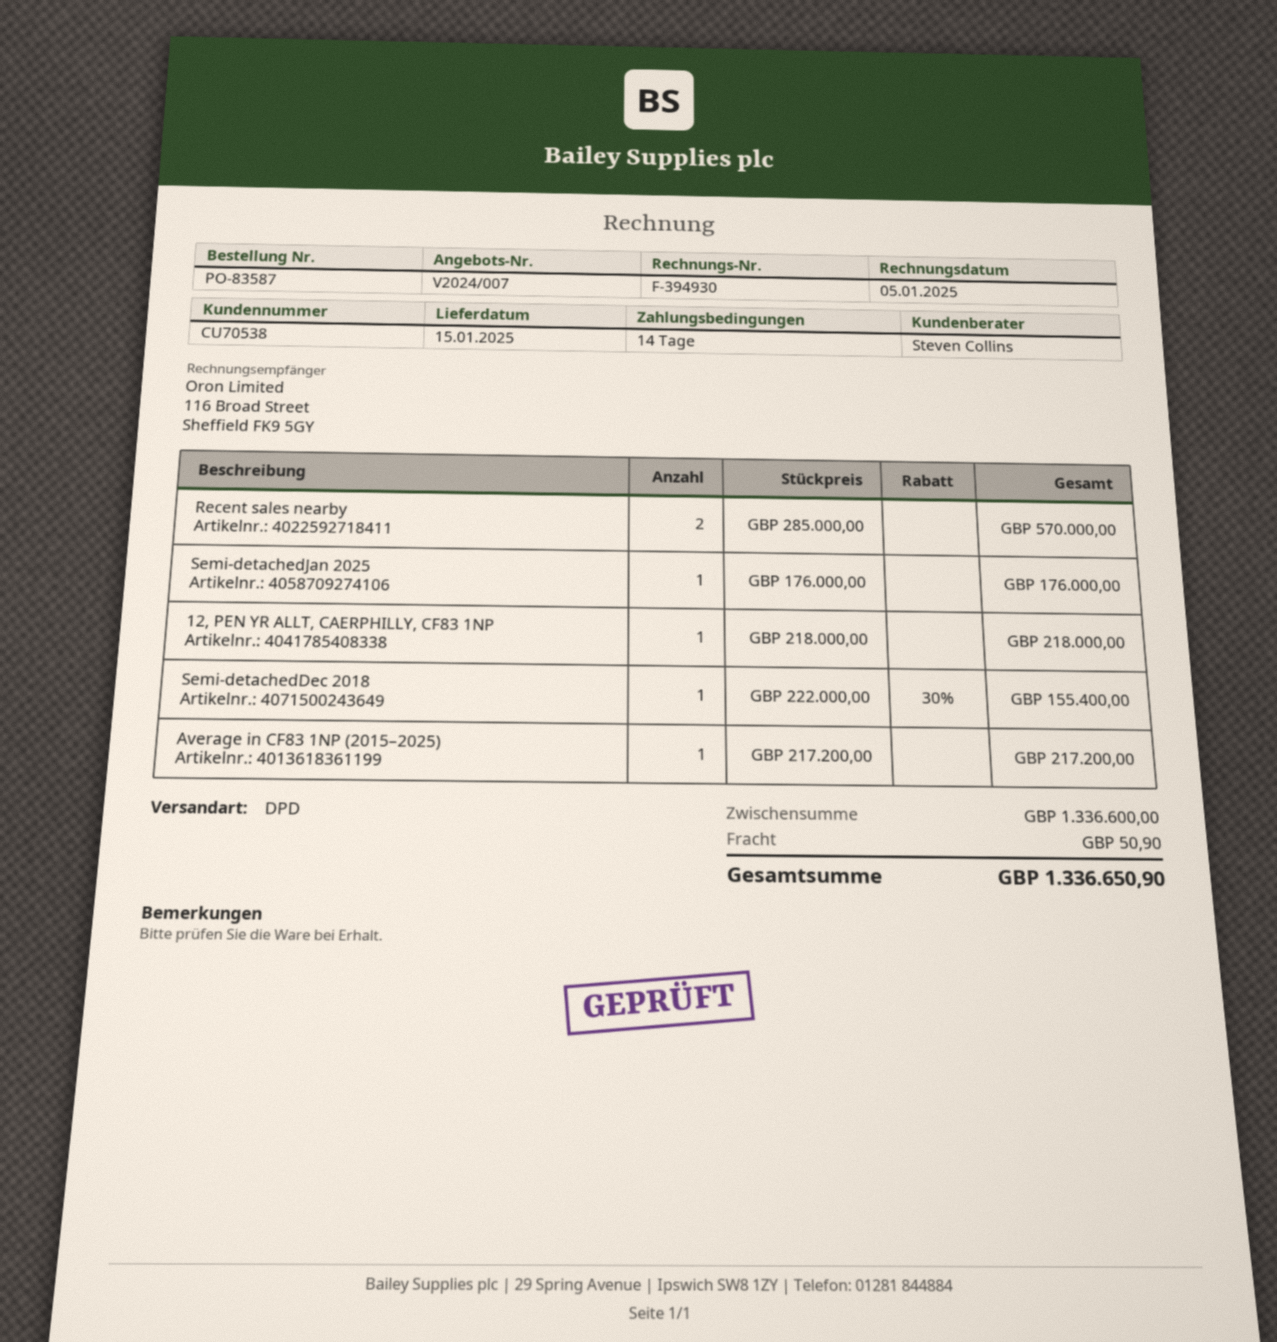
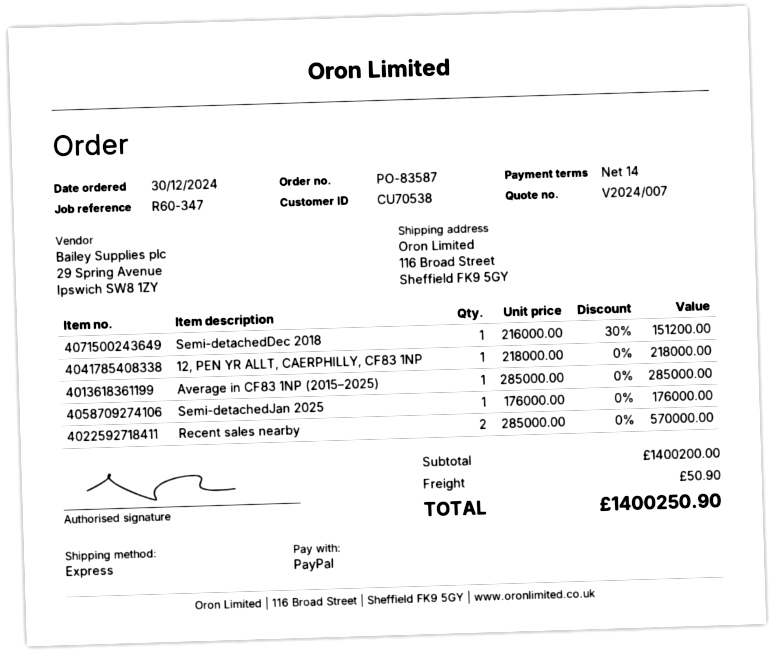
shipping method: DPD -> express
Semi-detachedDec 2018: 1 x 222000.00 - 30% = 155400.00 -> 1 x 216000.00 - 30% = 151200.00
Average in CF83 1NP (2015–2025): 1 x 217200.00 = 217200.00 -> 1 x 285000.00 = 285000.00
subtotal: 1336600.00 -> 1400200.00
total: 1336650.90 -> 1400250.90

